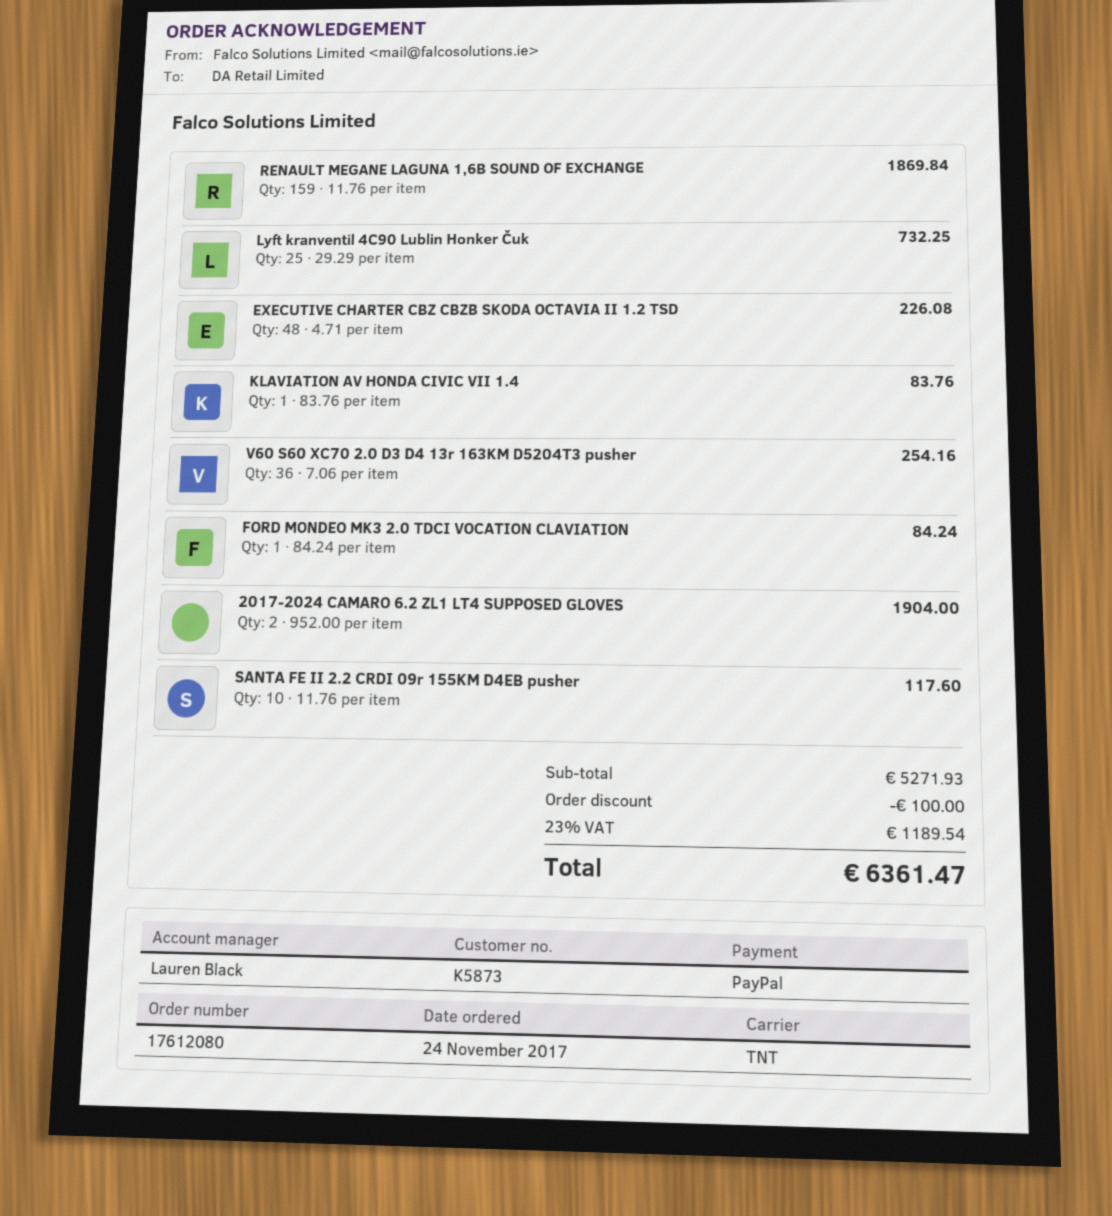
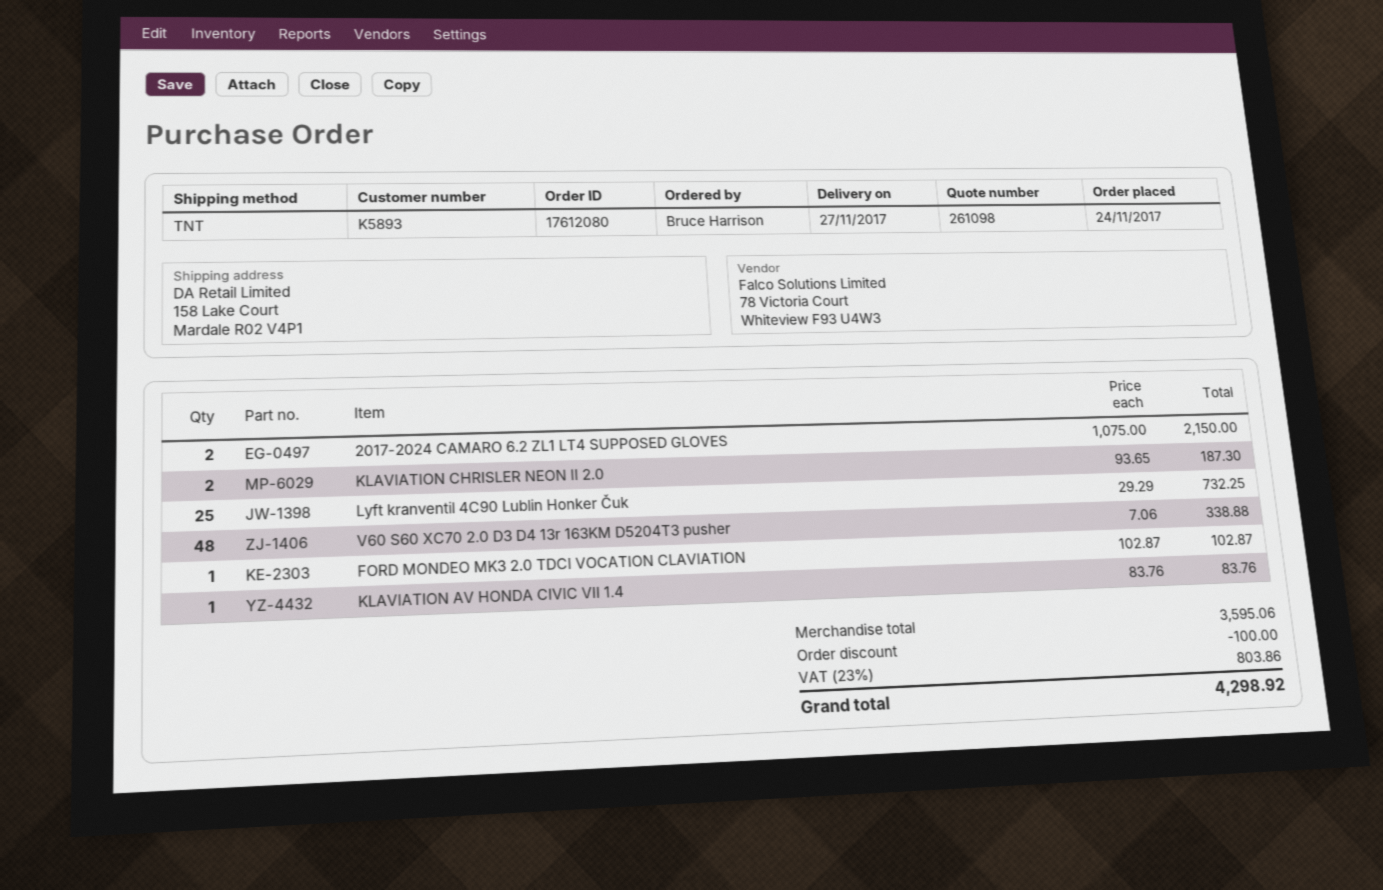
customer number: K5873 -> K5893
RENAULT MEGANE LAGUNA 1,6B SOUND OF EXCHANGE: 159 x 11.76 = 1869.84 -> none
EXECUTIVE CHARTER CBZ CBZB SKODA OCTAVIA II 1.2 TSD: 48 x 4.71 = 226.08 -> none
V60 S60 XC70 2.0 D3 D4 13r 163KM D5204T3 pusher: 36 x 7.06 = 254.16 -> 48 x 7.06 = 338.88
FORD MONDEO MK3 2.0 TDCI VOCATION CLAVIATION: 1 x 84.24 = 84.24 -> 1 x 102.87 = 102.87
2017-2024 CAMARO 6.2 ZL1 LT4 SUPPOSED GLOVES: 2 x 952.00 = 1904.00 -> 2 x 1075.00 = 2150.00
SANTA FE II 2.2 CRDI 09r 155KM D4EB pusher: 10 x 11.76 = 117.60 -> none
KLAVIATION CHRISLER NEON II 2.0: none -> 2 x 93.65 = 187.30
subtotal: 5271.93 -> 3595.06
tax: 23% = 1189.54 -> 23% = 803.86
total: 6361.47 -> 4298.92

